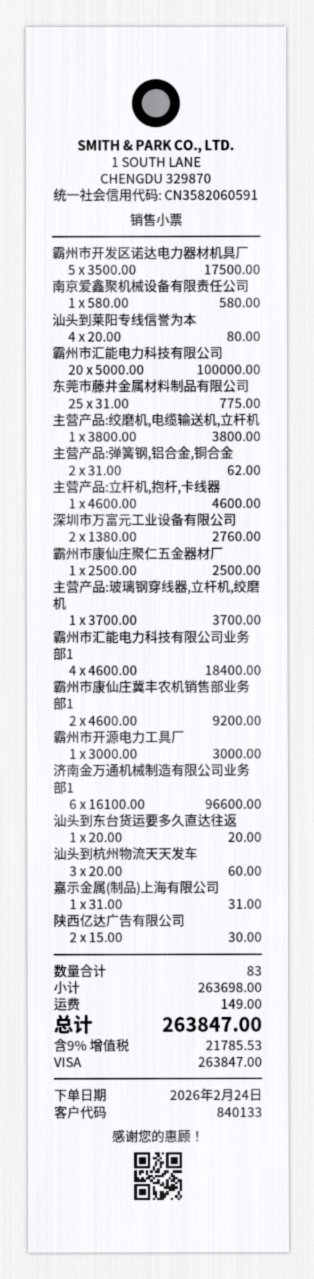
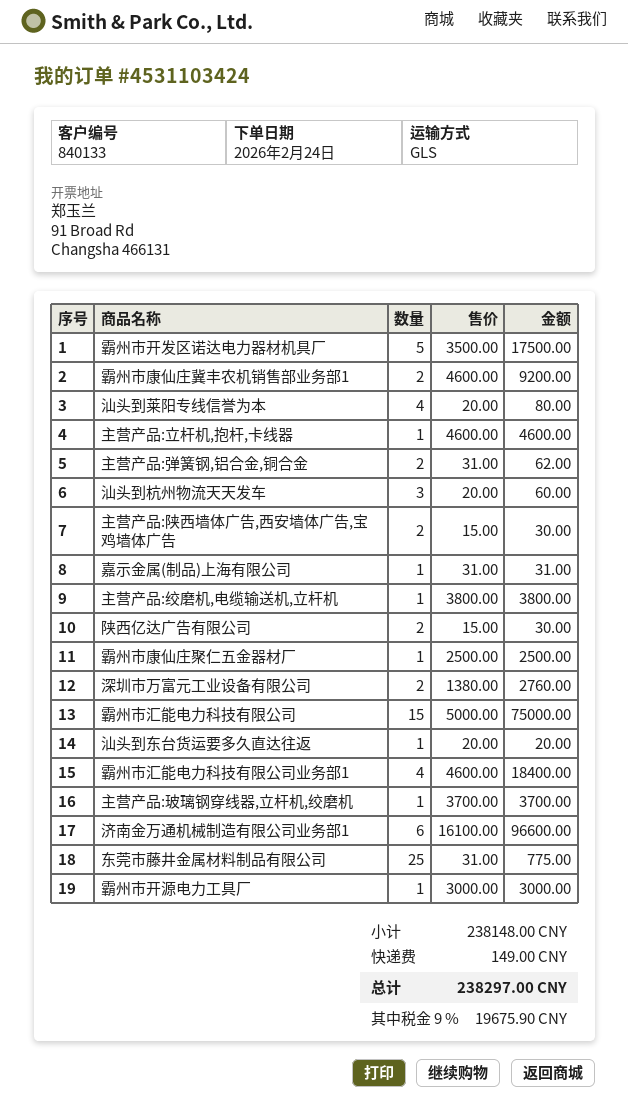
南京爱鑫聚机械设备有限责任公司: 1 x 580.00 = 580.00 -> none
霸州市汇能电力科技有限公司: 20 x 5000.00 = 100000.00 -> 15 x 5000.00 = 75000.00
主营产品:陕西墙体广告,西安墙体广告,宝鸡墙体广告: none -> 2 x 15.00 = 30.00
subtotal: 263698.00 -> 238148.00
tax: 9% = 21785.53 -> 9% = 19675.90
total: 263847.00 -> 238297.00

